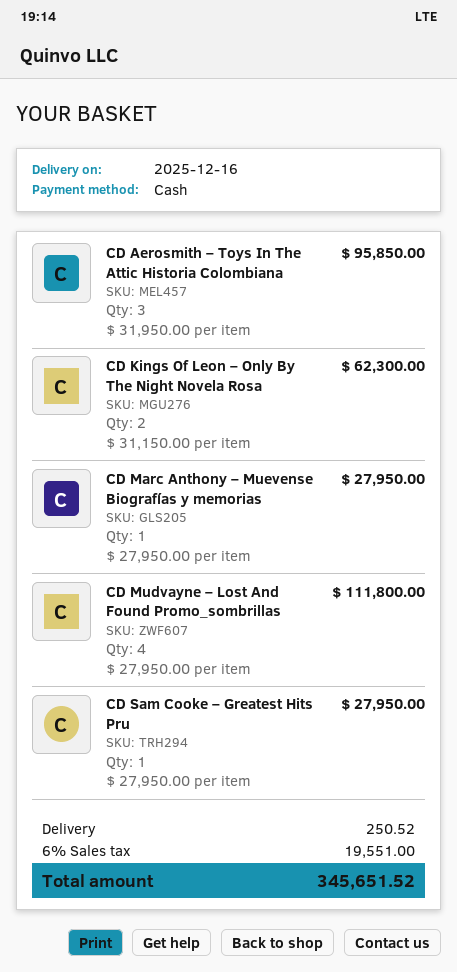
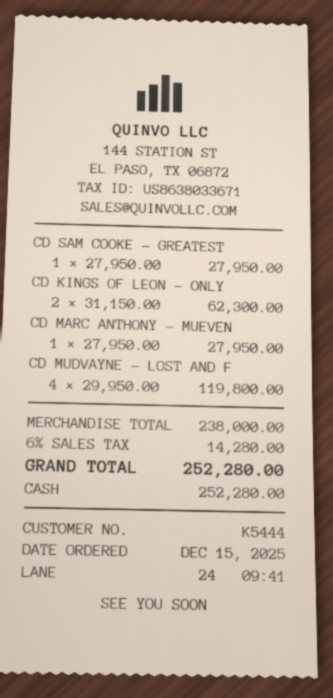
CD Aerosmith – Toys In The Attic Historia Colombiana: 3 x 31950.00 = 95850.00 -> none
CD Mudvayne – Lost And Found Promo_sombrillas: 4 x 27950.00 = 111800.00 -> 4 x 29950.00 = 119800.00
shipping: 250.52 -> none
tax: 6% = 19551.00 -> 6% = 14280.00
total: 345651.52 -> 252280.00

